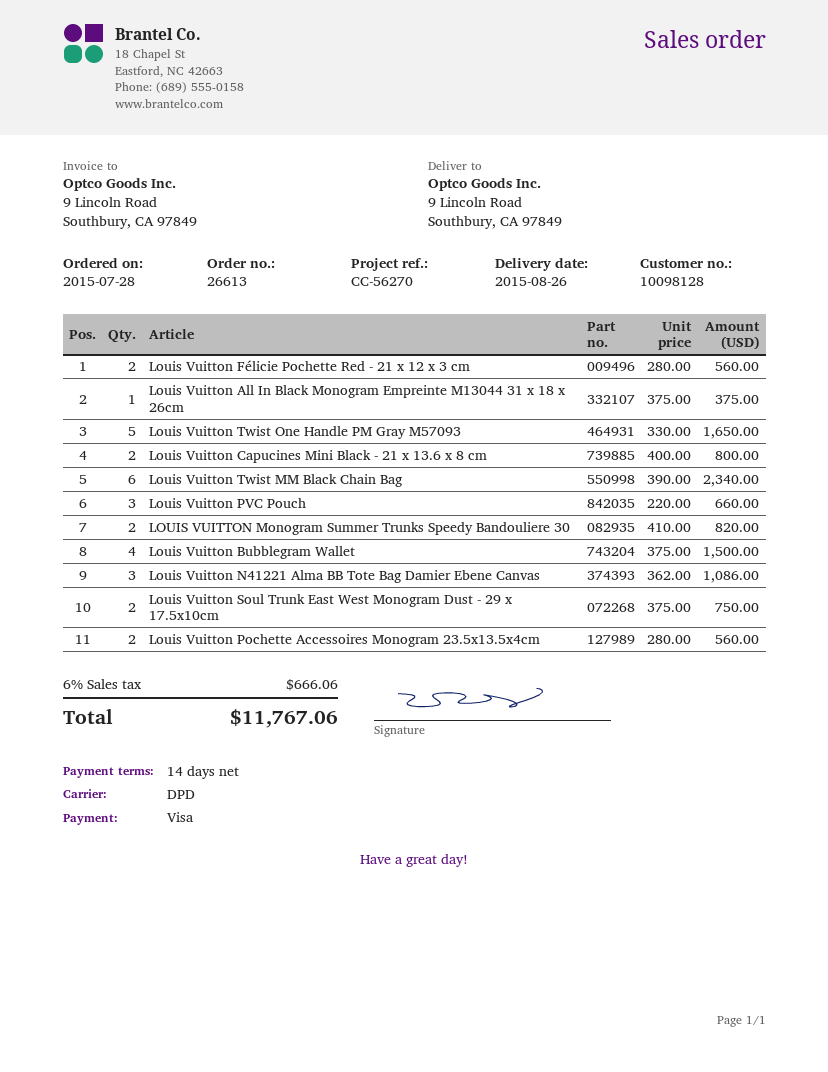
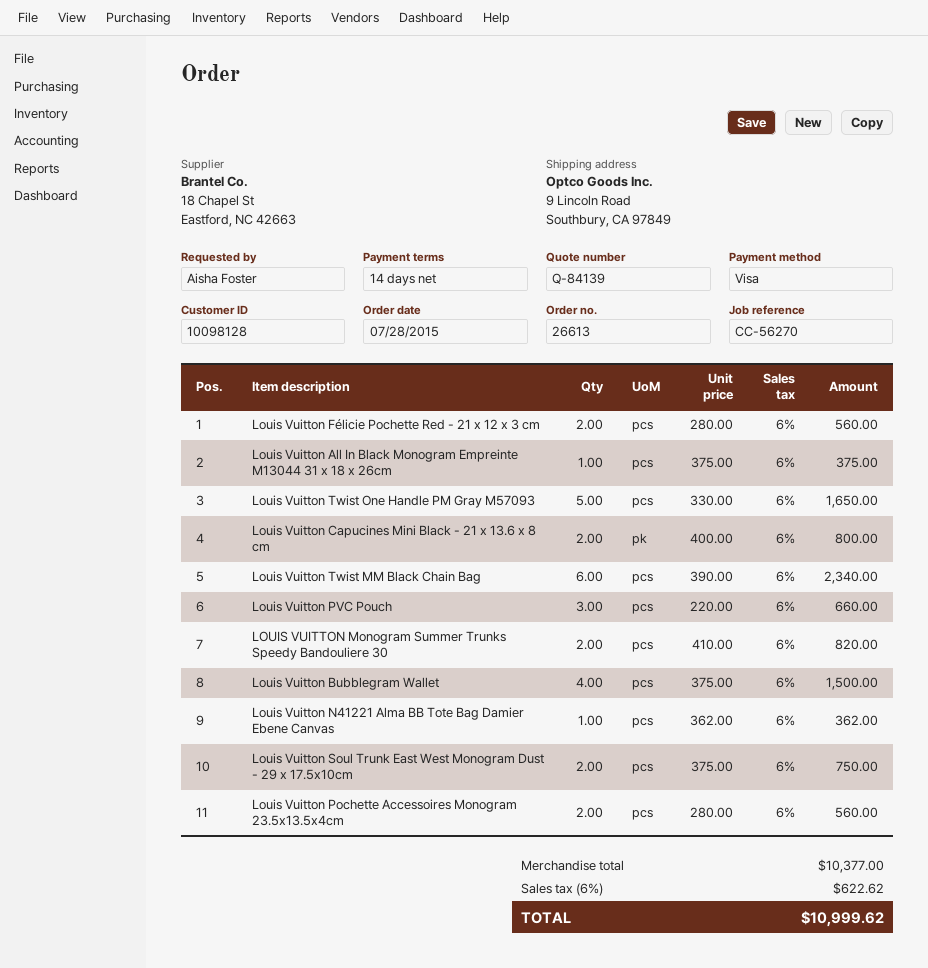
Louis Vuitton N41221 Alma BB Tote Bag Damier Ebene Canvas: 3 x 362.00 = 1086.00 -> 1 x 362.00 = 362.00
tax: 6% = 666.06 -> 6% = 622.62
total: 11767.06 -> 10999.62

